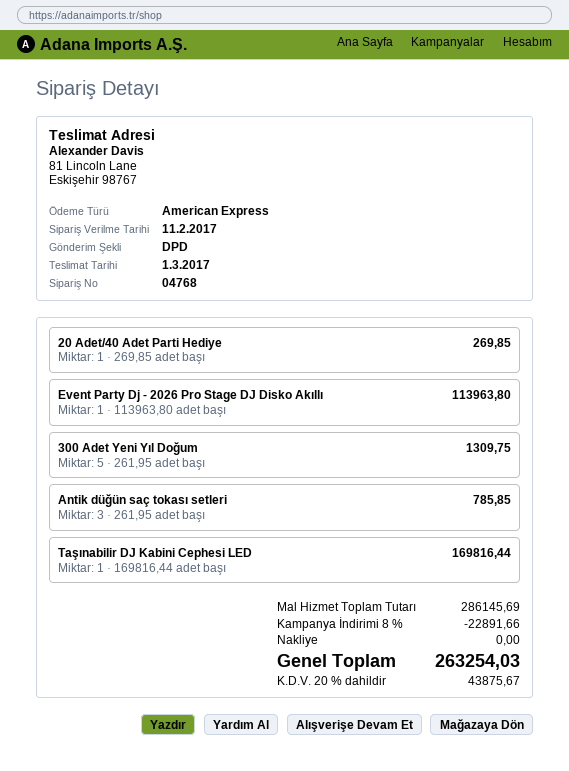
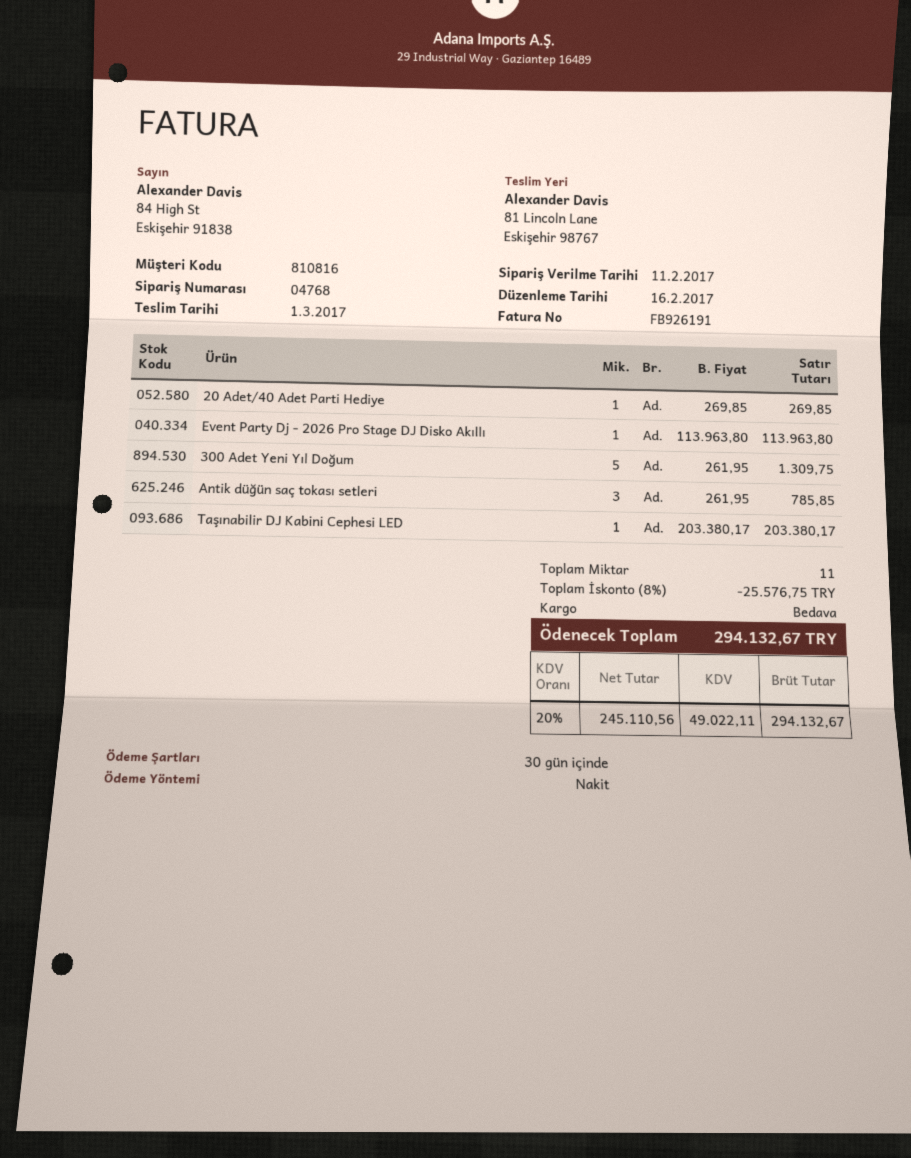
payment method: American Express -> cash
Taşınabilir DJ Kabini Cephesi LED: 1 x 169816.44 = 169816.44 -> 1 x 203380.17 = 203380.17
discount: 8% = 22891.66 -> 8% = 25576.75
tax: 20% = 43875.67 -> 20% = 49022.11
total: 263254.03 -> 294132.67

